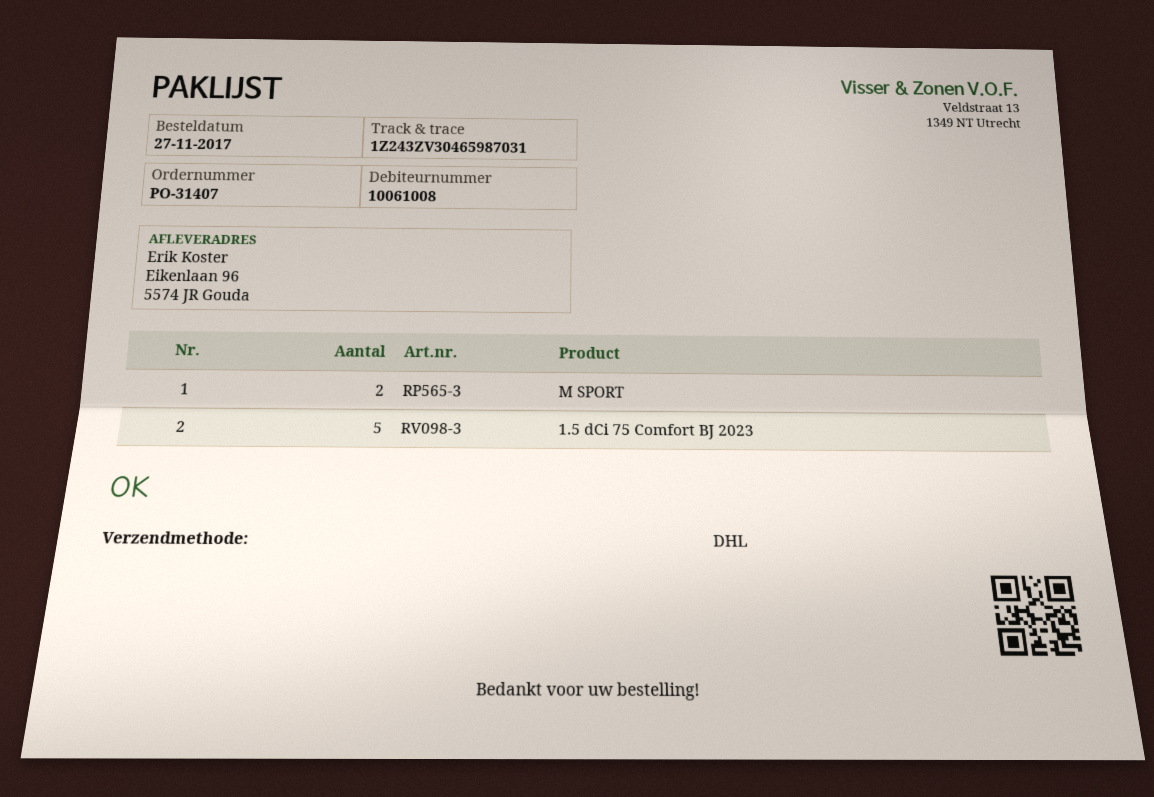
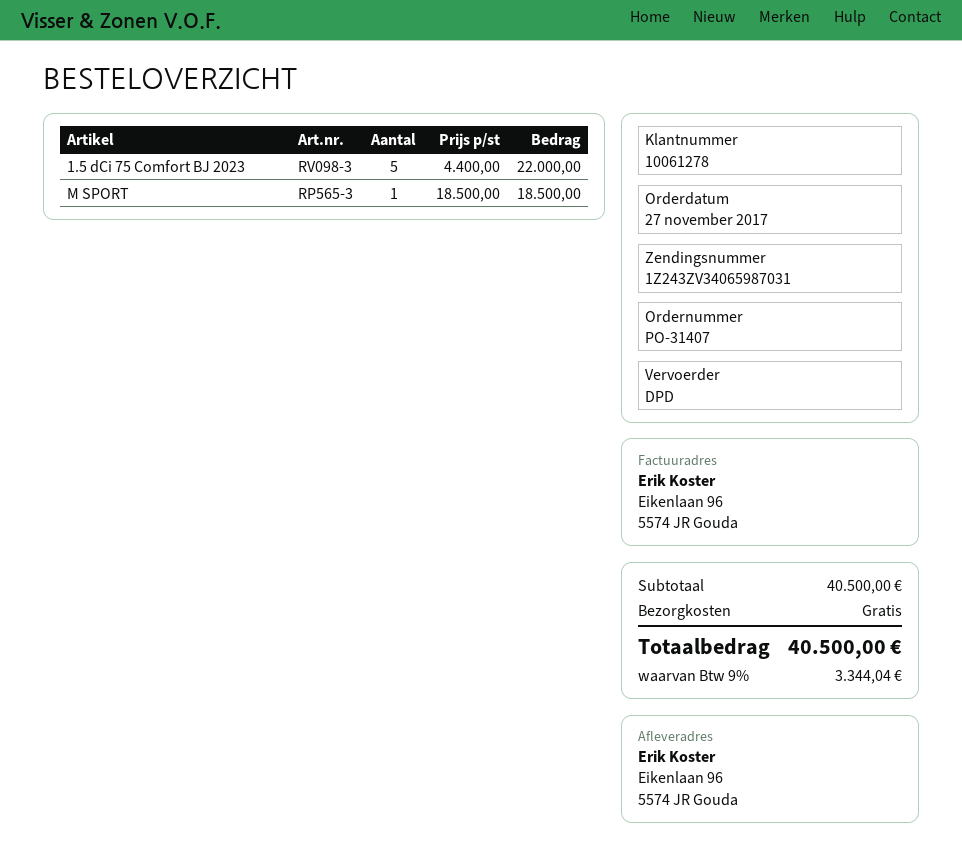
customer number: 10061008 -> 10061278
shipping method: DHL -> DPD
tracking number: 1Z243ZV30465987031 -> 1Z243ZV34065987031
M SPORT: 2 -> 1

